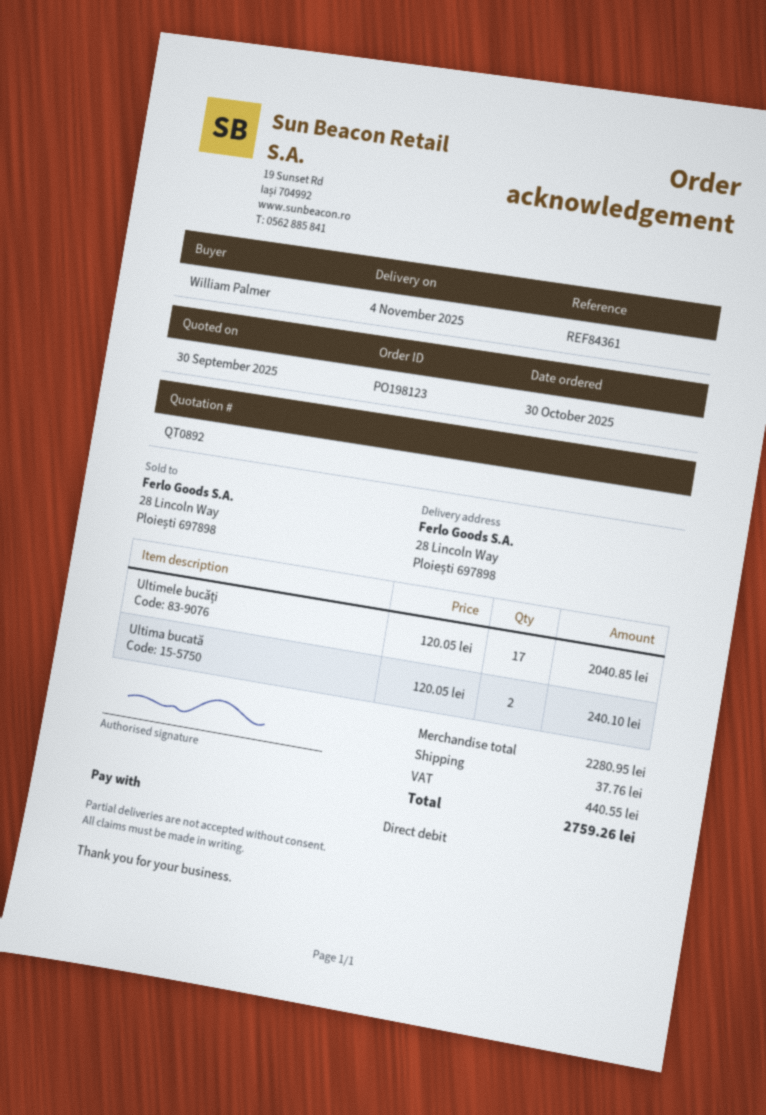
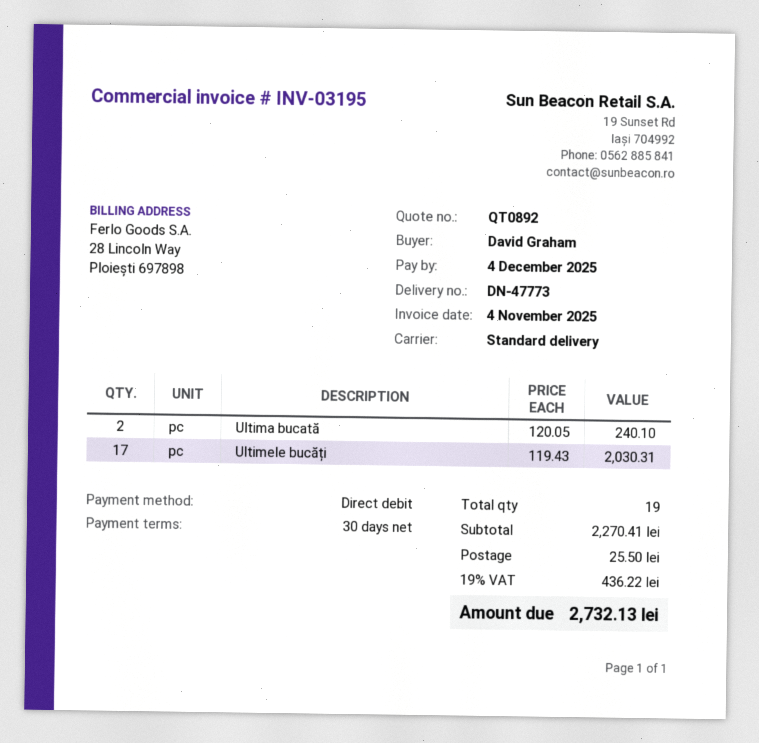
ordered by: William Palmer -> David Graham
Ultimele bucăți: 17 x 120.05 = 2040.85 -> 17 x 119.43 = 2030.31
subtotal: 2280.95 -> 2270.41
shipping: 37.76 -> 25.50
tax: 440.55 -> 436.22
total: 2759.26 -> 2732.13

